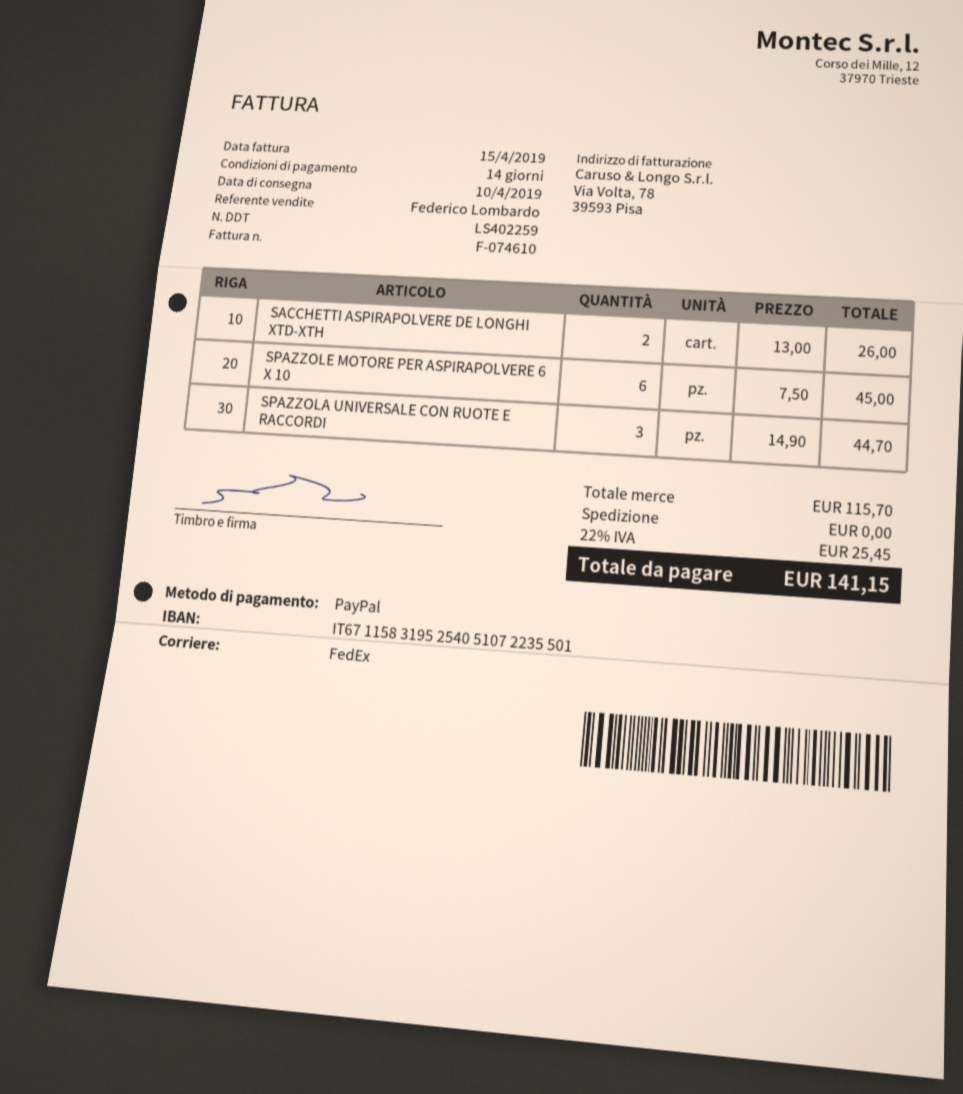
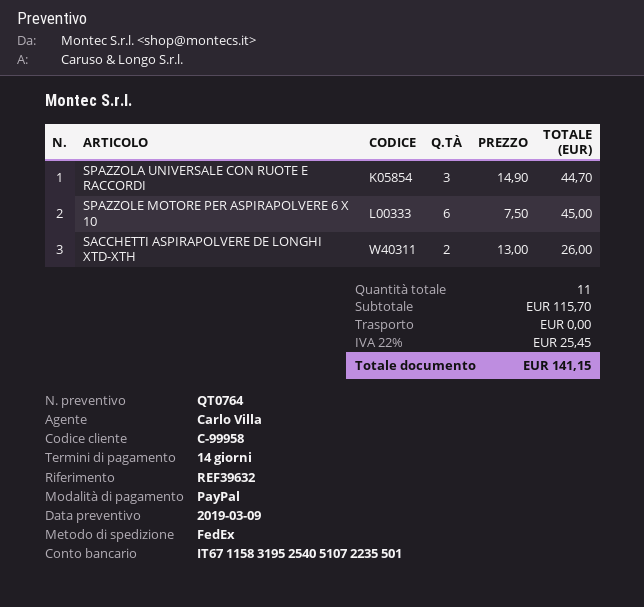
sales rep: Federico Lombardo -> Carlo Villa

